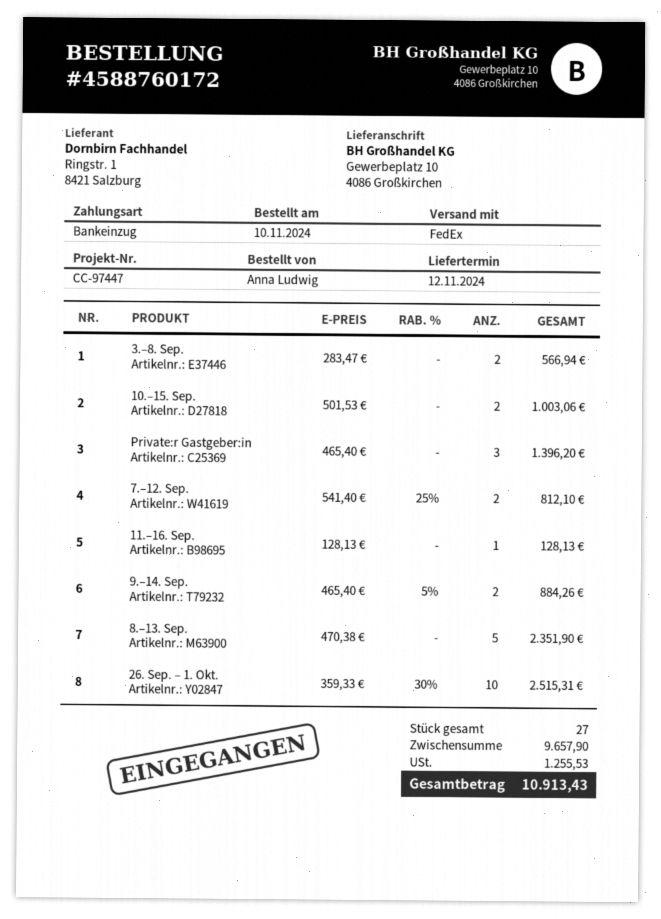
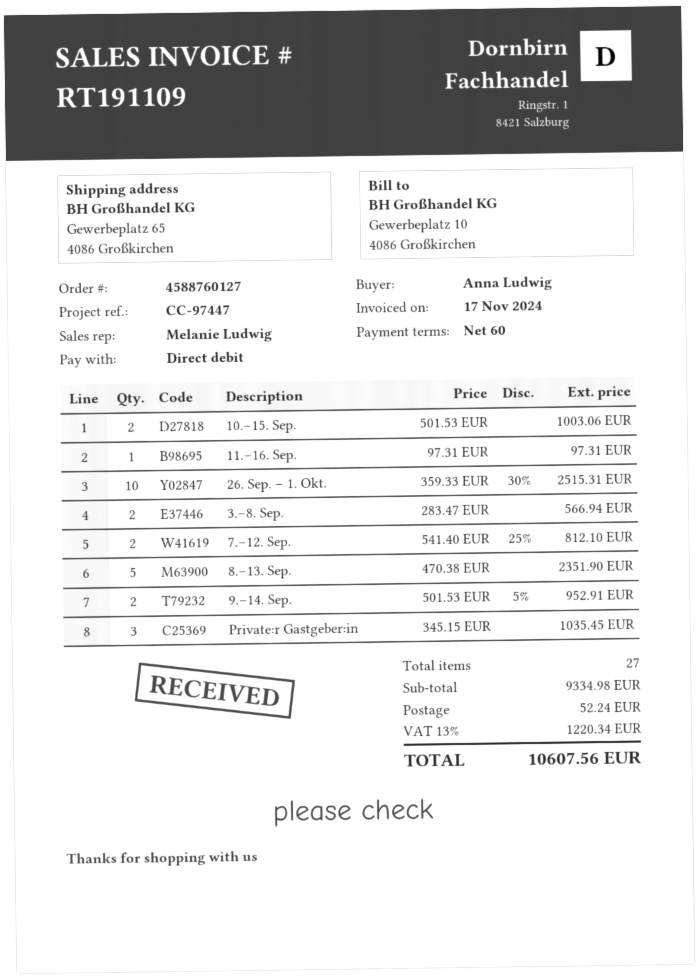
order number: 4588760172 -> 4588760127
ship to: Gewerbeplatz 10, 4086 Großkirchen -> Gewerbeplatz 65, 4086 Großkirchen
Private:r Gastgeber:in: 3 x 465.40 = 1396.20 -> 3 x 345.15 = 1035.45
11.–16. Sep.: 1 x 128.13 = 128.13 -> 1 x 97.31 = 97.31
9.–14. Sep.: 2 x 465.40 - 5% = 884.26 -> 2 x 501.53 - 5% = 952.91
subtotal: 9657.90 -> 9334.98
shipping: none -> 52.24
tax: 1255.53 -> 1220.34
total: 10913.43 -> 10607.56

